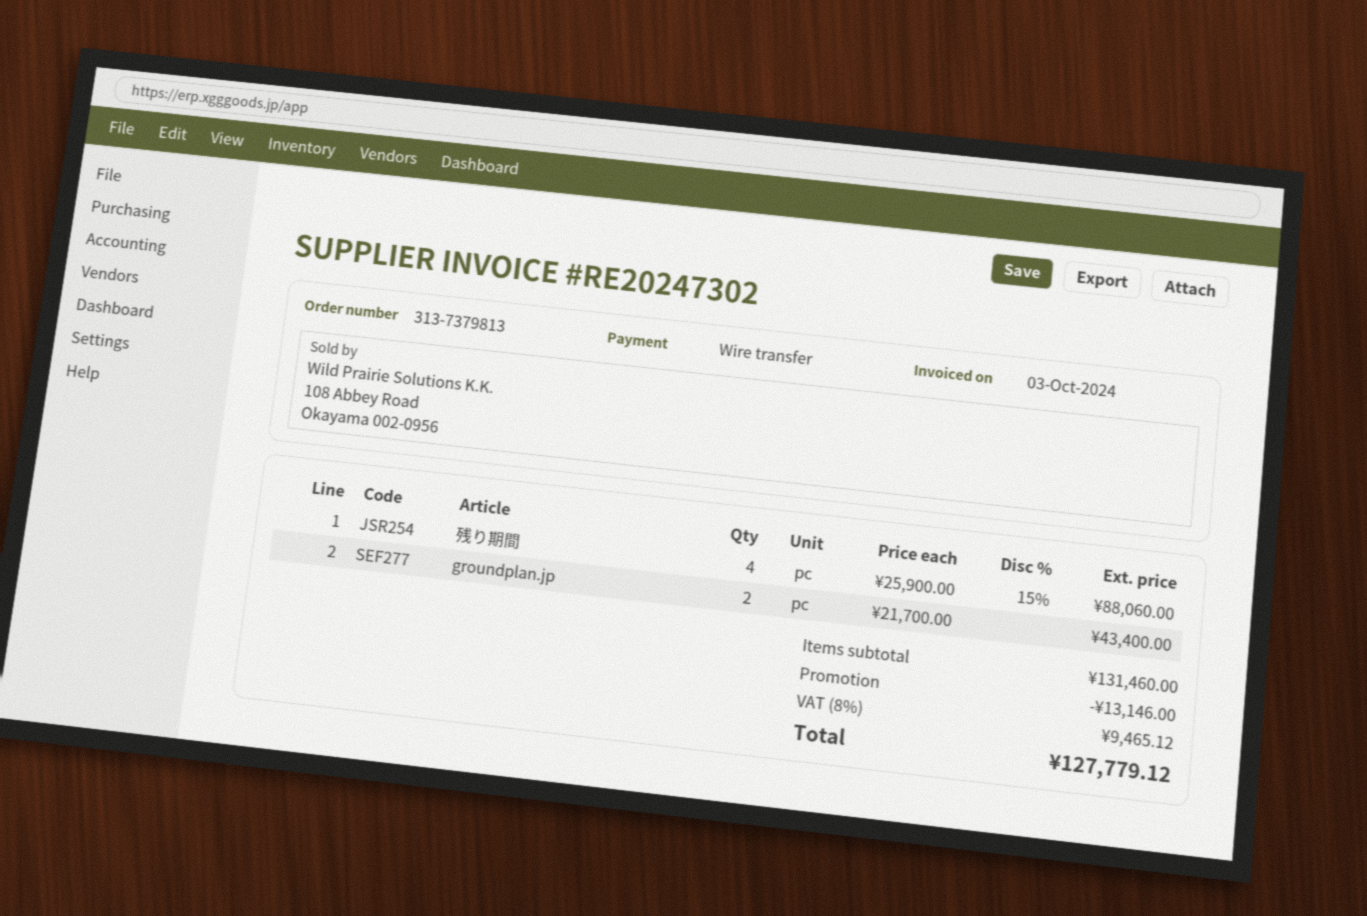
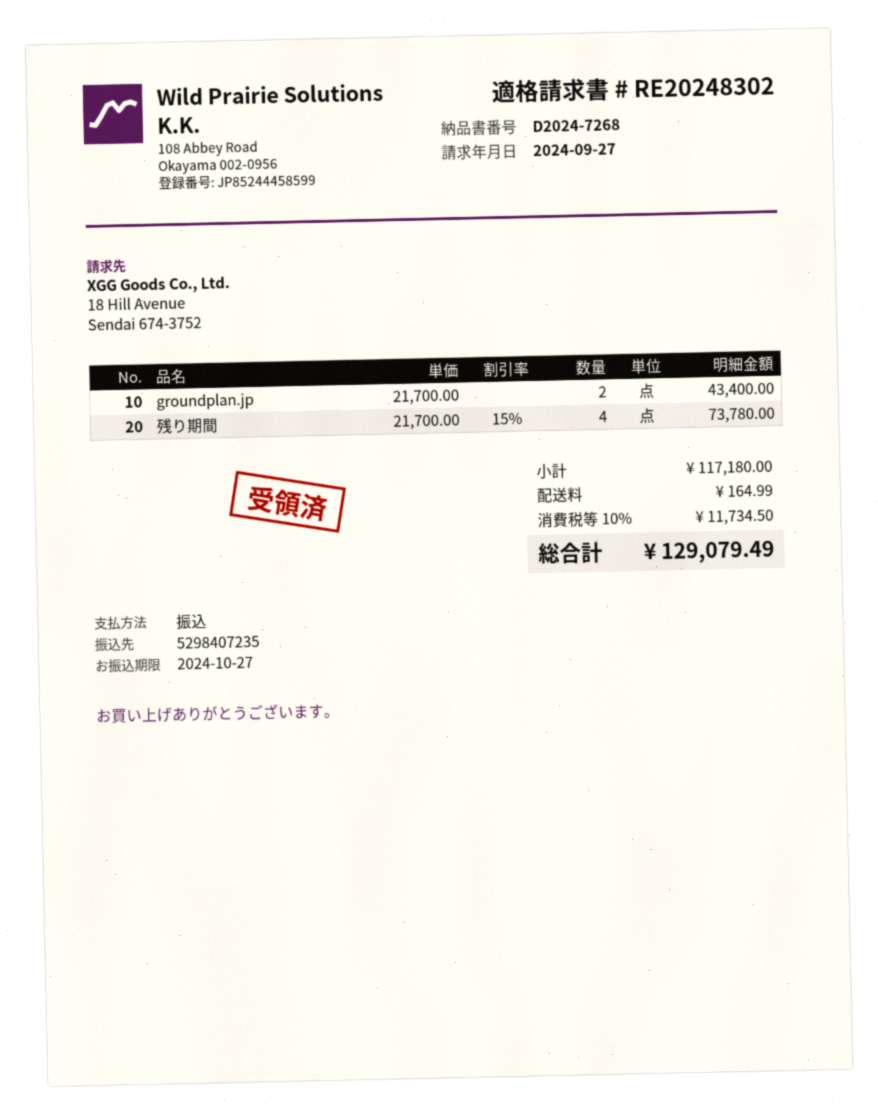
invoice number: RE20247302 -> RE20248302
invoice date: 2024-10-03 -> 2024-09-27
残り期間: 4 x 25900.00 - 15% = 88060.00 -> 4 x 21700.00 - 15% = 73780.00
subtotal: 131460.00 -> 117180.00
discount: 13146.00 -> none
shipping: none -> 164.99
tax: 8% = 9465.12 -> 10% = 11734.50
total: 127779.12 -> 129079.49

